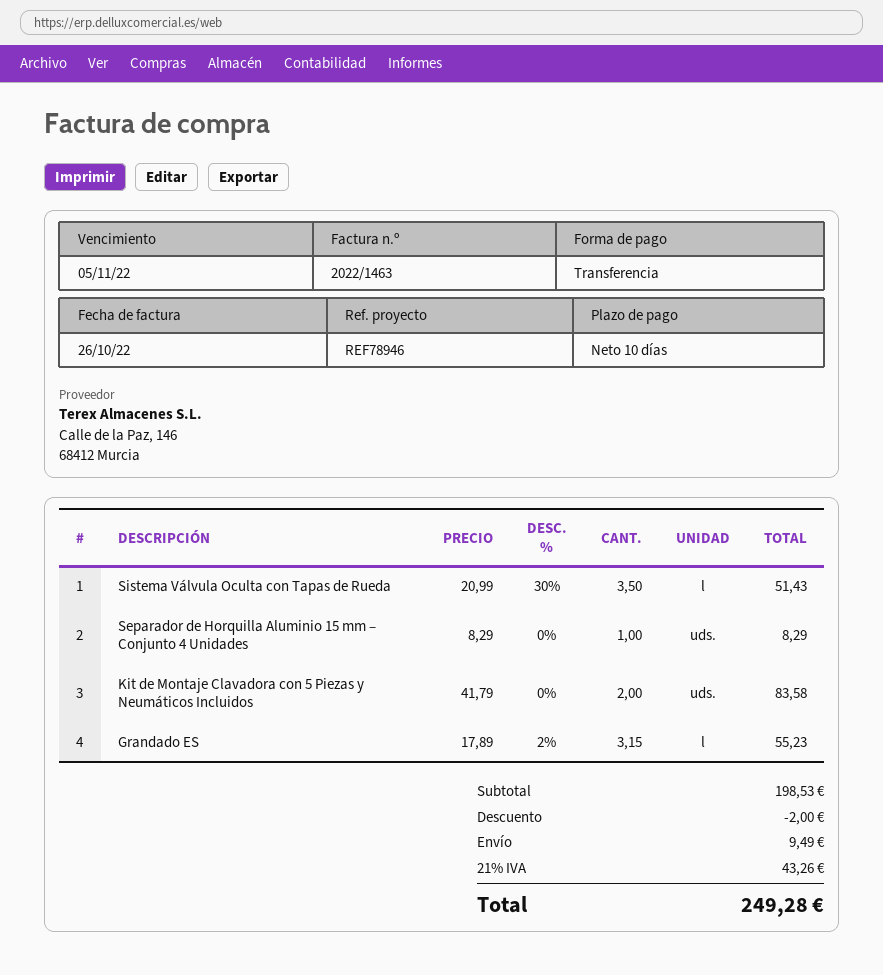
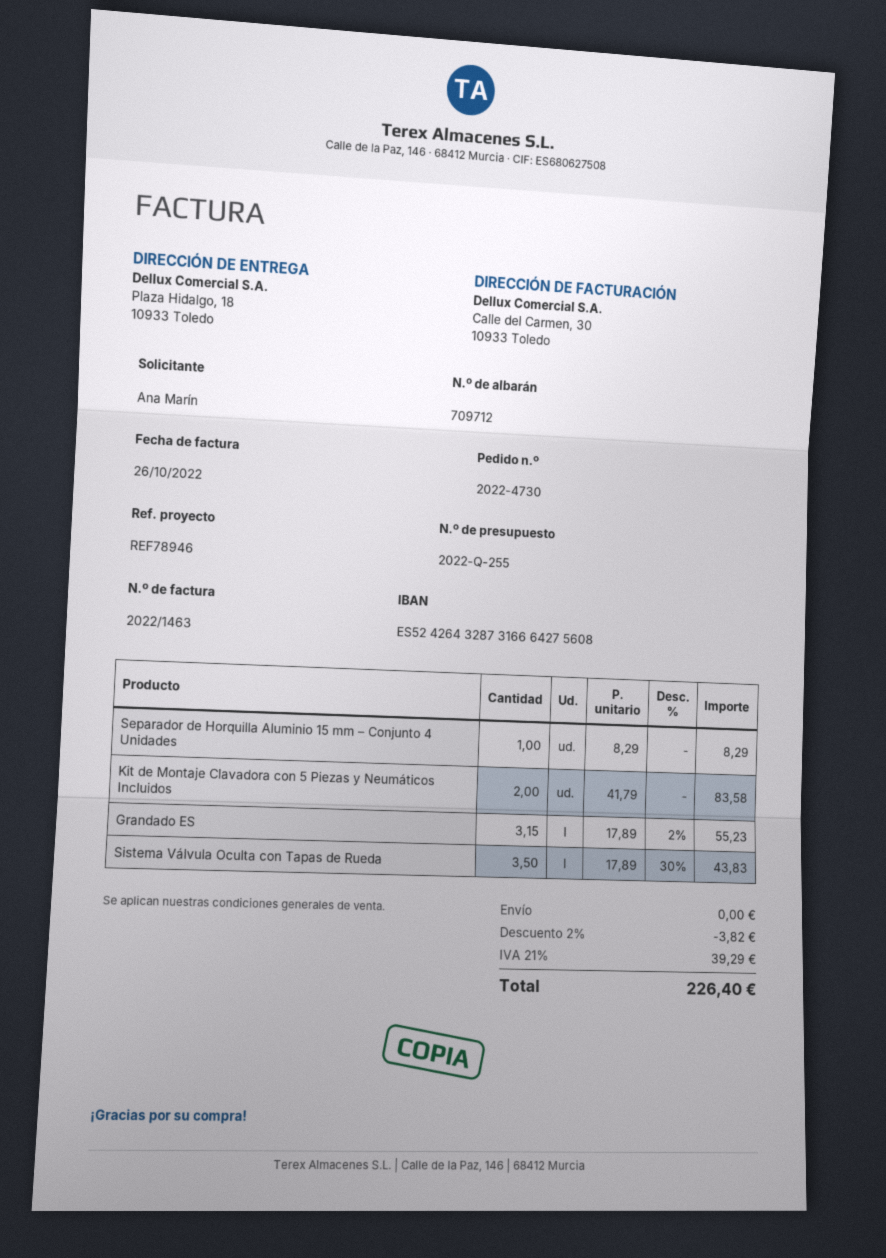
Sistema Válvula Oculta con Tapas de Rueda: 3.5 x 20.99 - 30% = 51.43 -> 3.5 x 17.89 - 30% = 43.83
discount: 2.00 -> 3.82
shipping: 9.49 -> 0.00
tax: 21% = 43.26 -> 21% = 39.29
total: 249.28 -> 226.40

